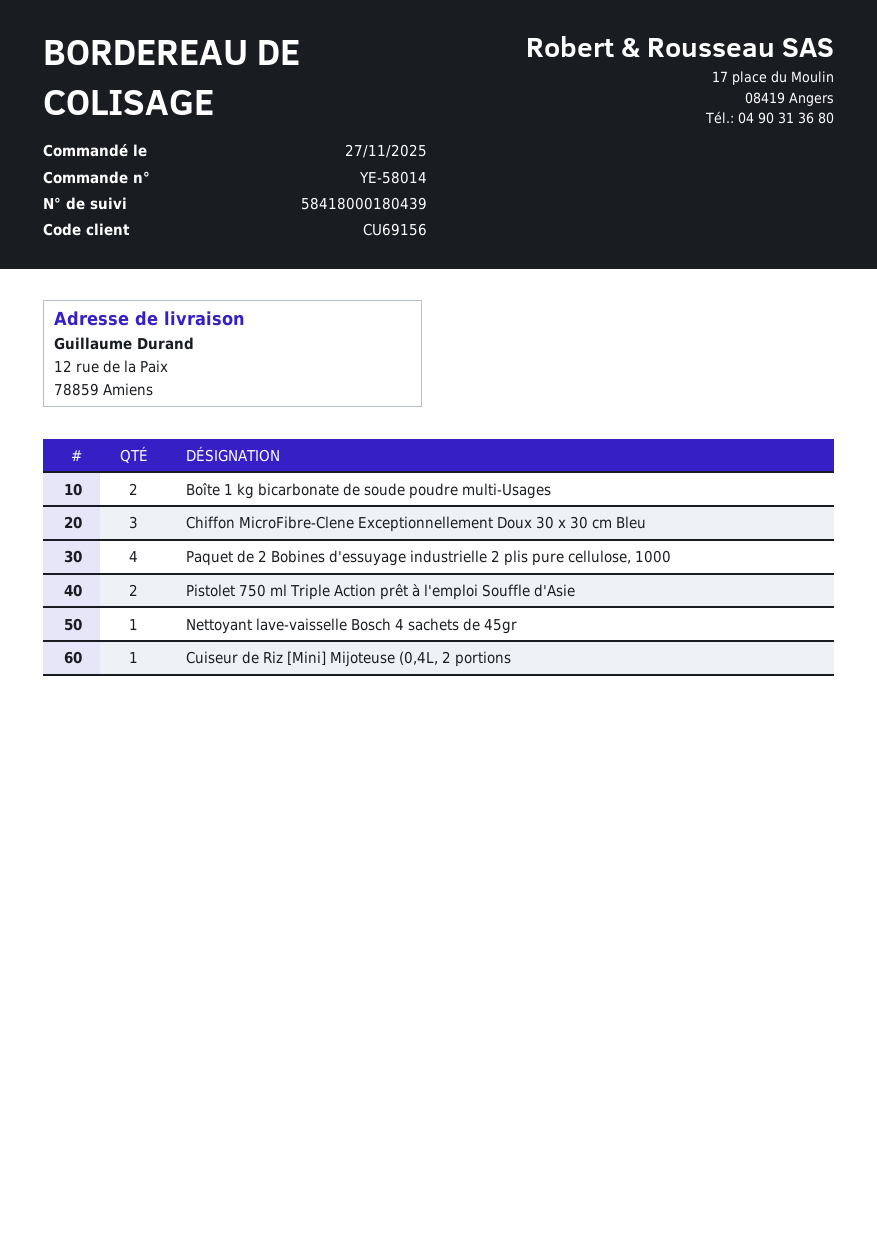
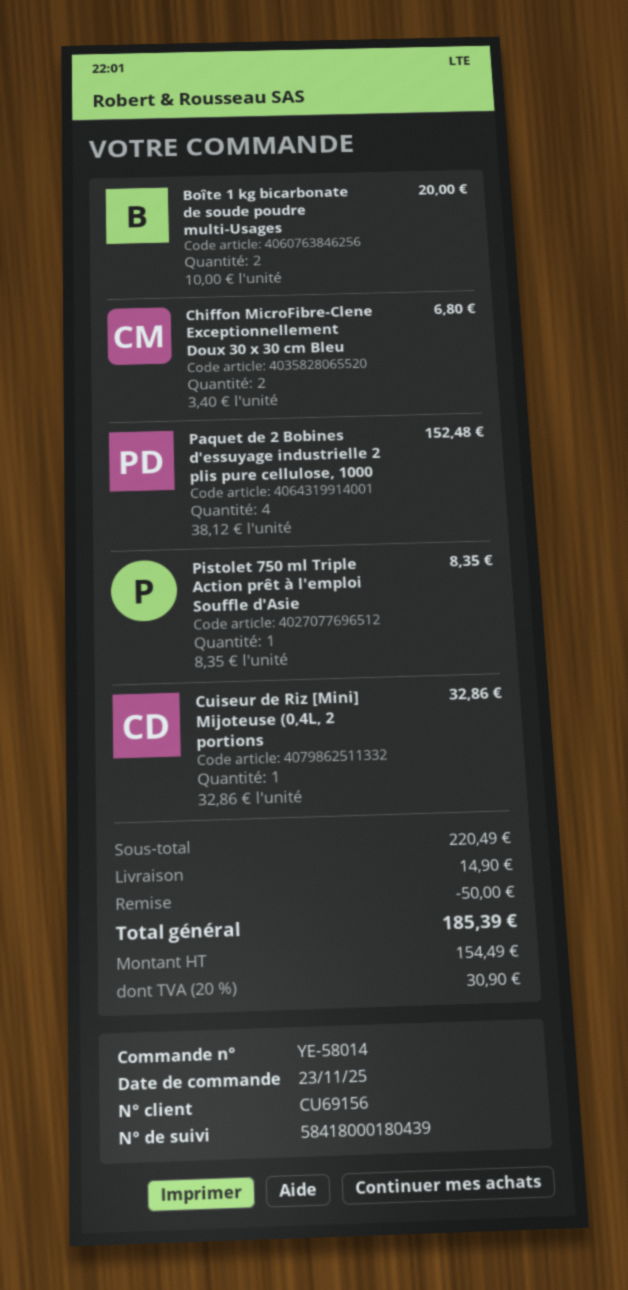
order date: 2025-11-27 -> 2025-11-23
Chiffon MicroFibre-Clene Exceptionnellement Doux 30 x 30 cm Bleu: 3 -> 2
Pistolet 750 ml Triple Action prêt à l'emploi Souffle d'Asie: 2 -> 1
Nettoyant lave-vaisselle Bosch 4 sachets de 45gr: 1 -> none

